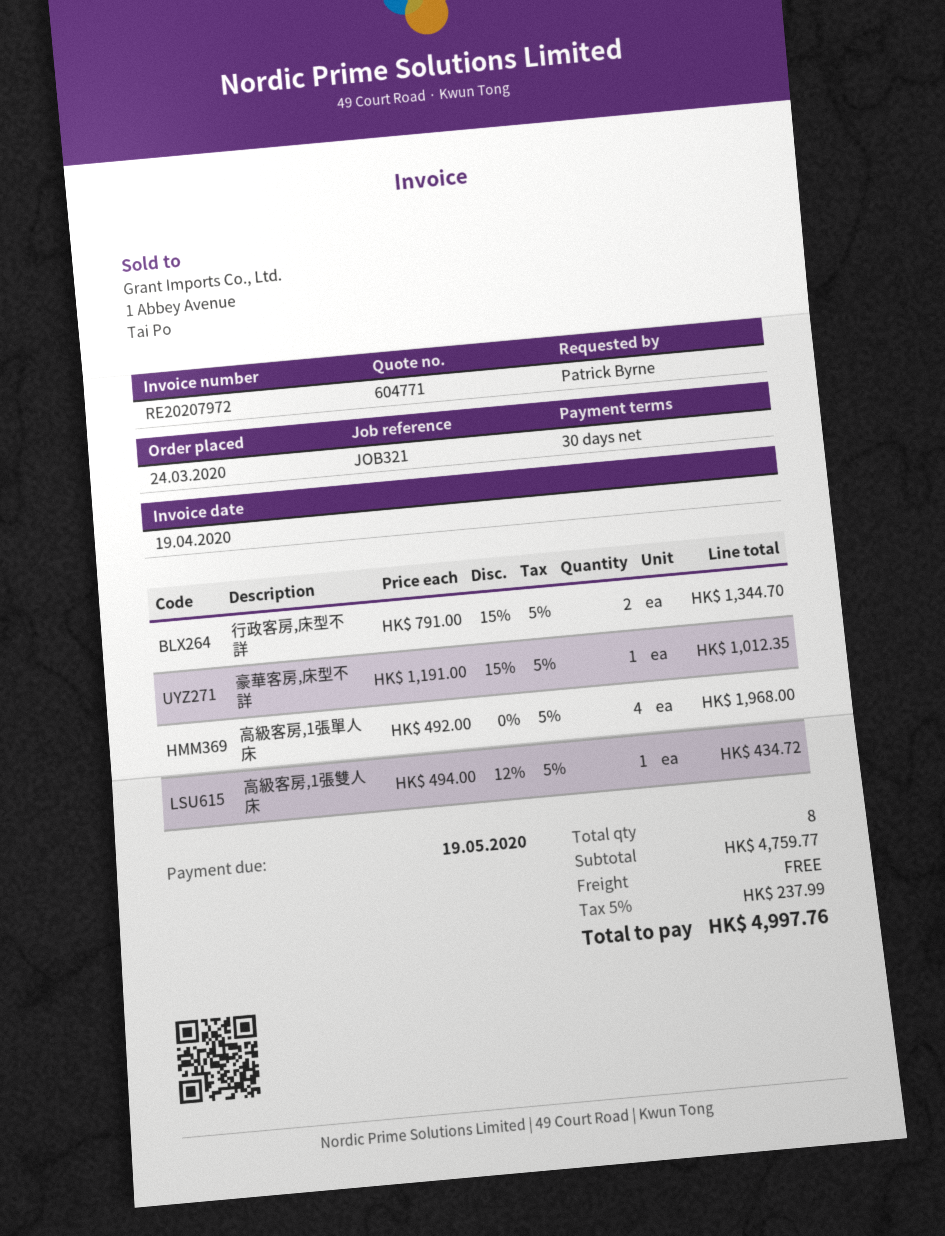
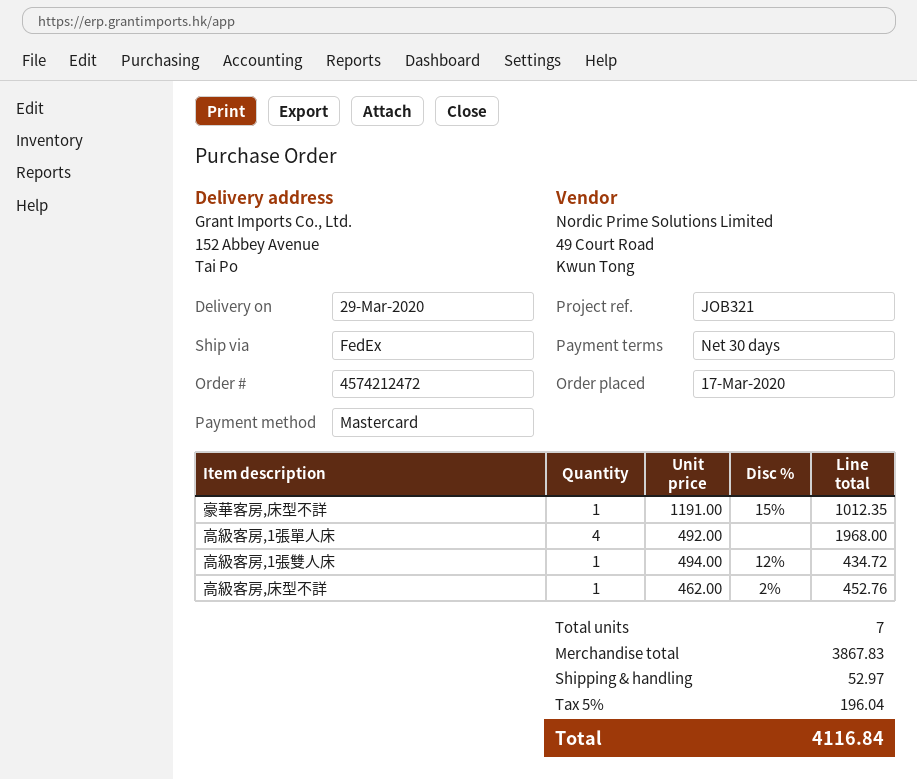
order date: 2020-03-24 -> 2020-03-17
行政客房,床型不詳: 2 x 791.00 - 15% = 1344.70 -> none
高級客房,床型不詳: none -> 1 x 462.00 - 2% = 452.76
total quantity: 8 -> 7
subtotal: 4759.77 -> 3867.83
shipping: 0.00 -> 52.97
tax: 5% = 237.99 -> 5% = 196.04
total: 4997.76 -> 4116.84

